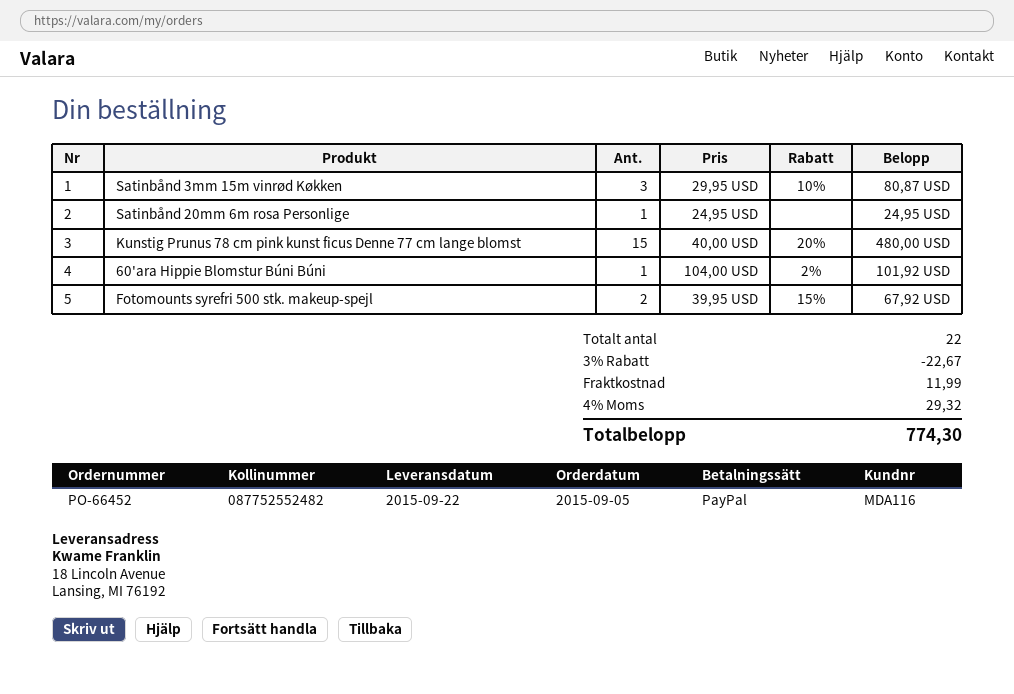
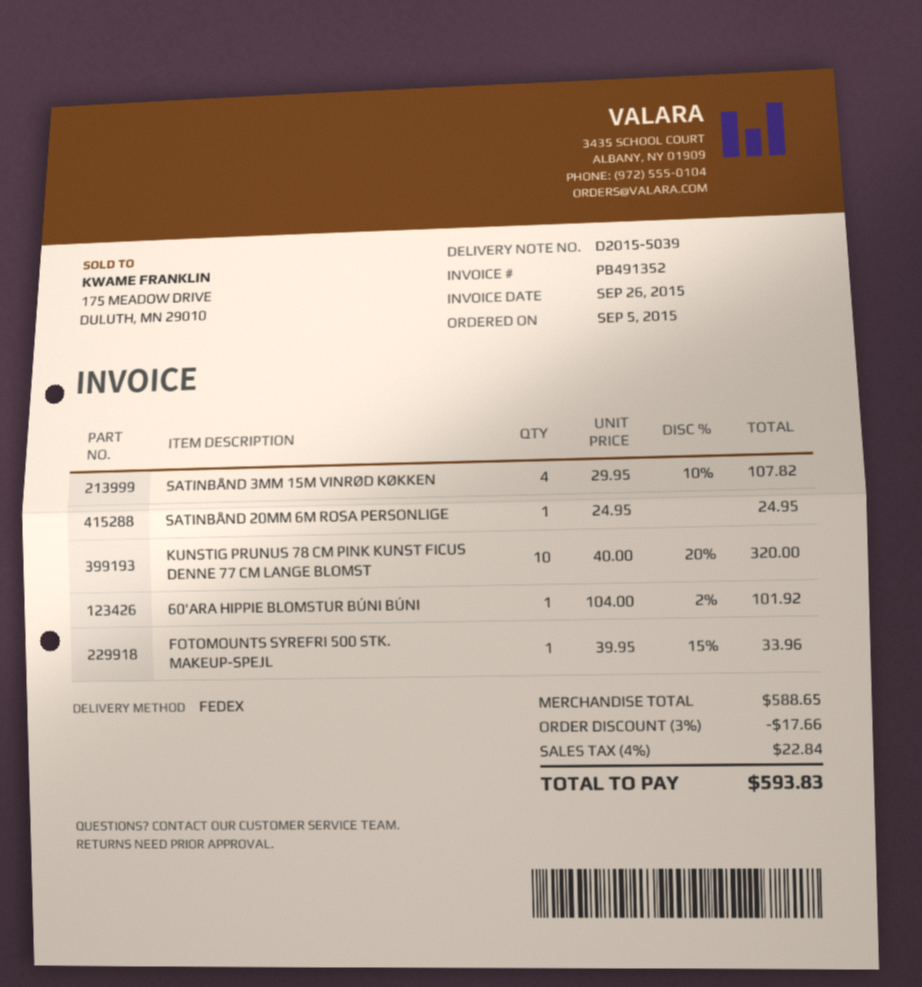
Satinbånd 3mm 15m vinrød Køkken: 3 x 29.95 - 10% = 80.87 -> 4 x 29.95 - 10% = 107.82
Kunstig Prunus 78 cm pink kunst ficus Denne 77 cm lange blomst: 15 x 40.00 - 20% = 480.00 -> 10 x 40.00 - 20% = 320.00
Fotomounts syrefri 500 stk. makeup-spejl: 2 x 39.95 - 15% = 67.92 -> 1 x 39.95 - 15% = 33.96
discount: 3% = 22.67 -> 3% = 17.66
shipping: 11.99 -> none
tax: 4% = 29.32 -> 4% = 22.84
total: 774.30 -> 593.83

